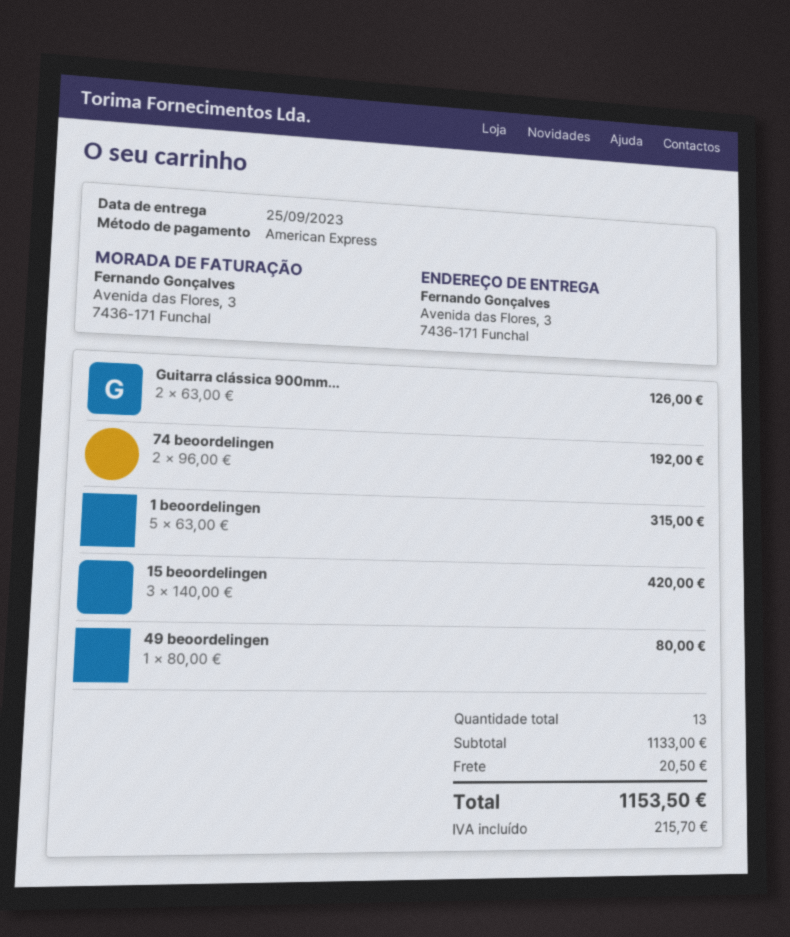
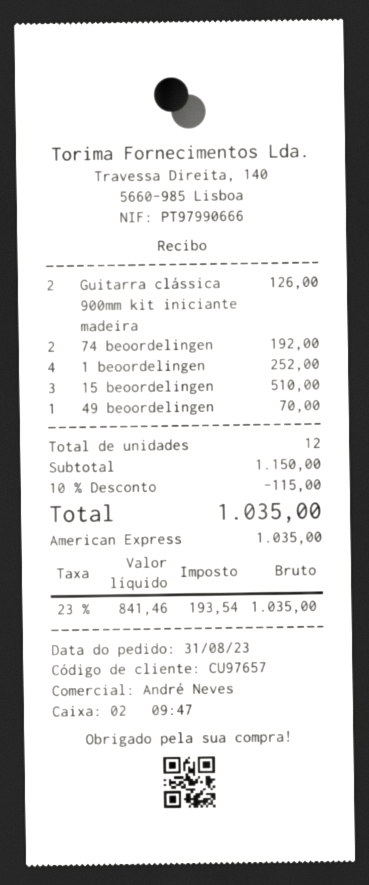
1 beoordelingen: 5 for 315.00 -> 4 for 252.00
15 beoordelingen: 3 for 420.00 -> 3 for 510.00
49 beoordelingen: 1 for 80.00 -> 1 for 70.00
total quantity: 13 -> 12
subtotal: 1133.00 -> 1150.00
discount: none -> 10% = 115.00
shipping: 20.50 -> none
tax: 215.70 -> 193.54
total: 1153.50 -> 1035.00

